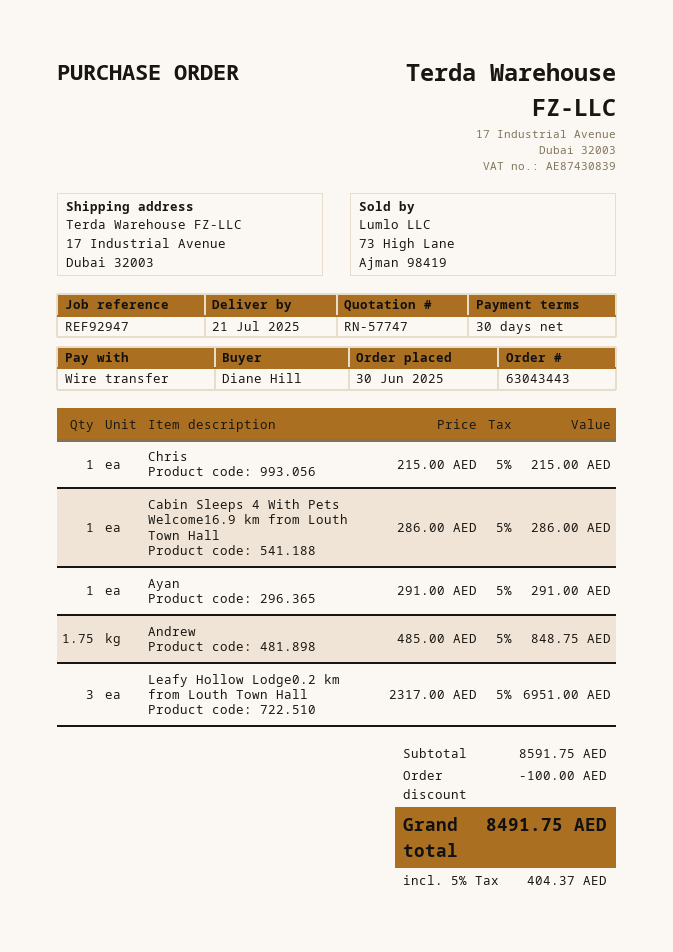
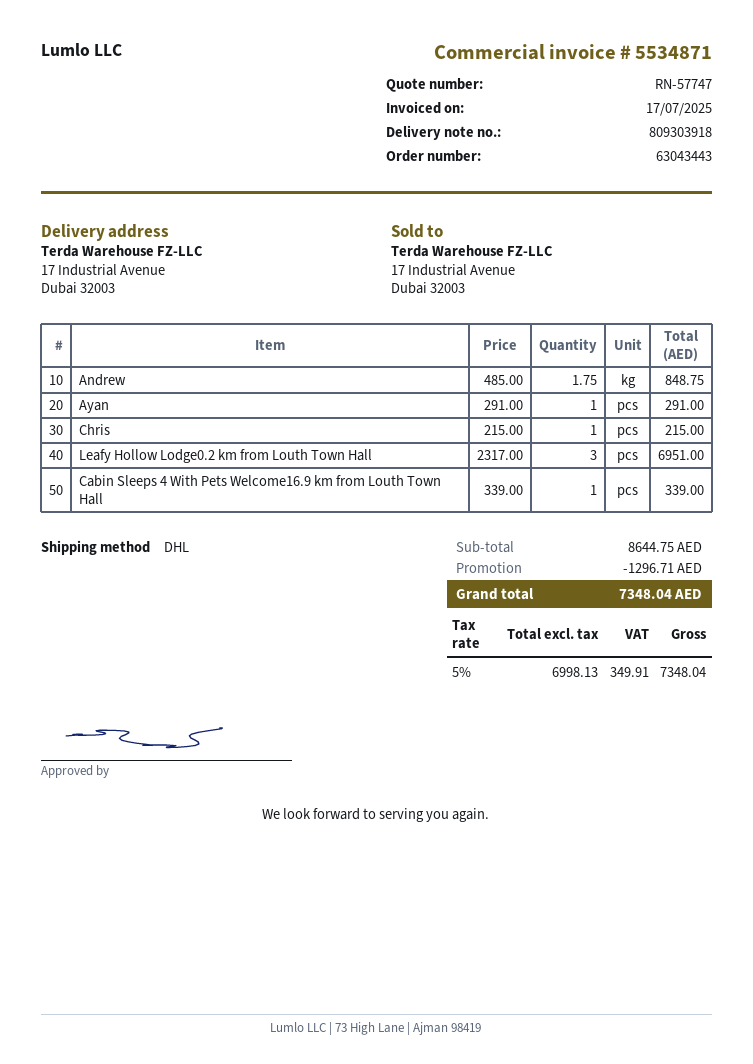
Cabin Sleeps 4 With Pets Welcome16.9 km from Louth Town Hall: 1 x 286.00 = 286.00 -> 1 x 339.00 = 339.00
subtotal: 8591.75 -> 8644.75
discount: 100.00 -> 1296.71
tax: 5% = 404.37 -> 5% = 349.91
total: 8491.75 -> 7348.04

